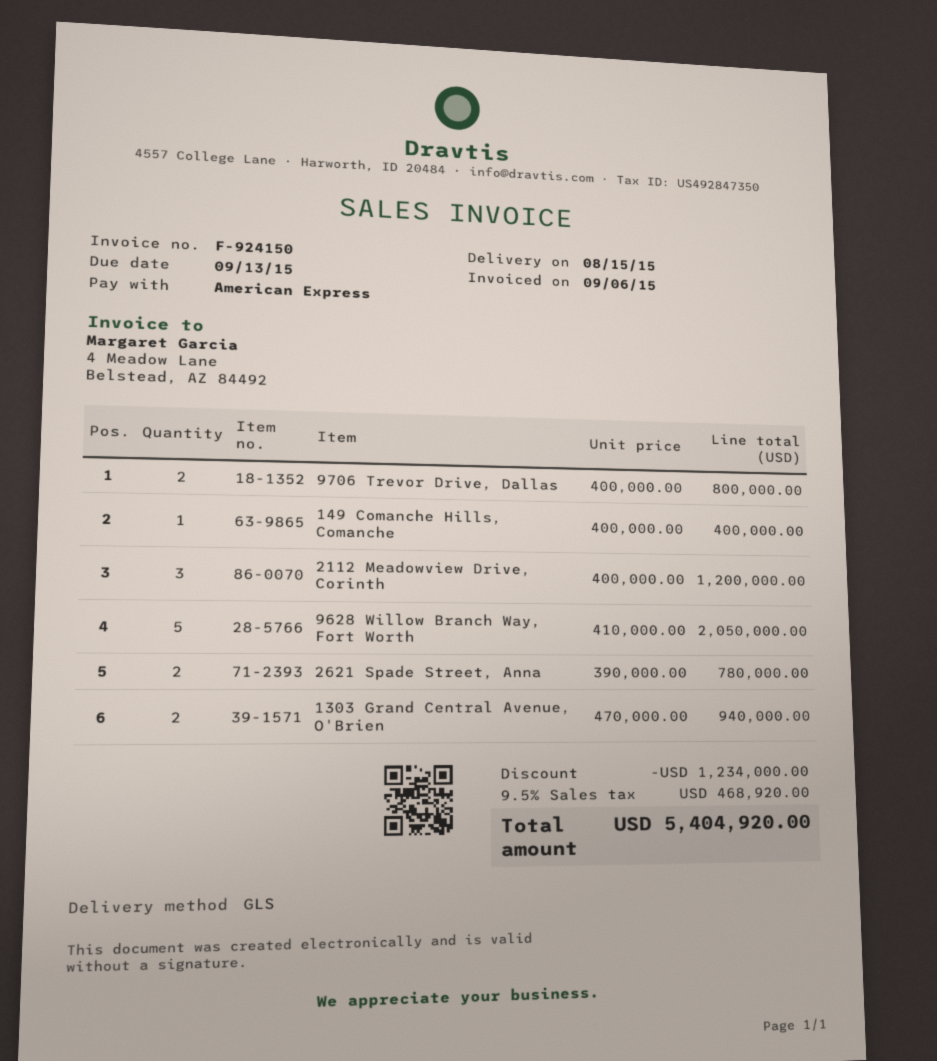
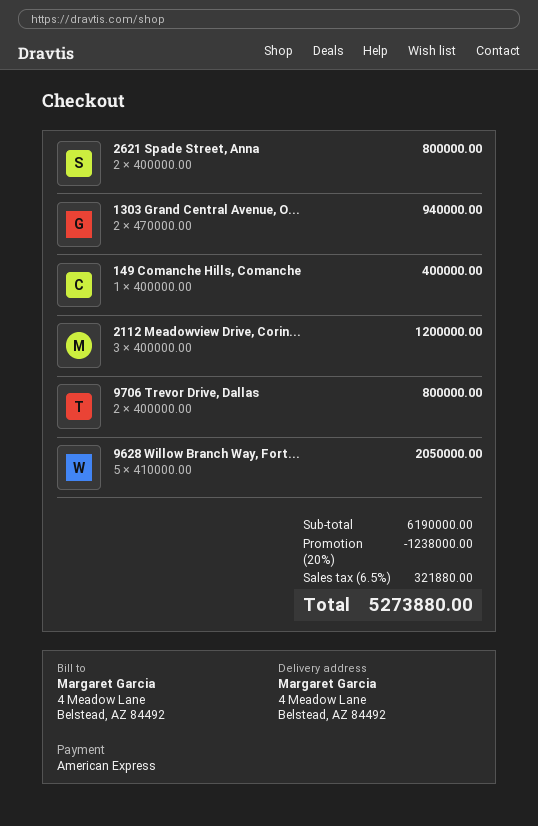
2621 Spade Street, Anna: 2 x 390000.00 = 780000.00 -> 2 x 400000.00 = 800000.00
discount: 1234000.00 -> 1238000.00
tax: 9.5% = 468920.00 -> 6.5% = 321880.00
total: 5404920.00 -> 5273880.00

